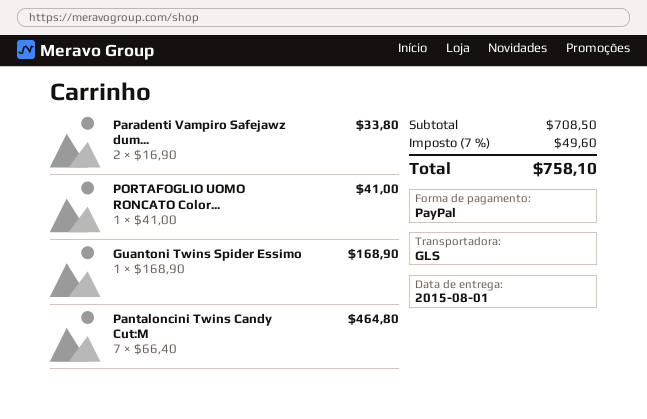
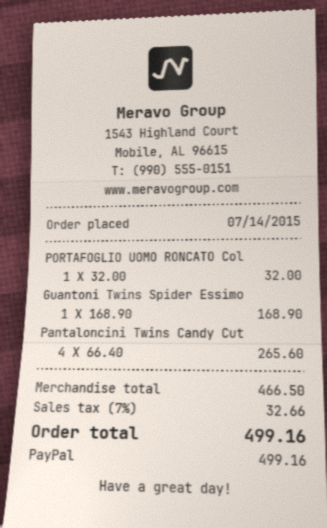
Paradenti Vampiro Safejawz dum...: 2 x 16.90 = 33.80 -> none
PORTAFOGLIO UOMO RONCATO Color...: 1 x 41.00 = 41.00 -> 1 x 32.00 = 32.00
Pantaloncini Twins Candy Cut:M: 7 x 66.40 = 464.80 -> 4 x 66.40 = 265.60
subtotal: 708.50 -> 466.50
tax: 7% = 49.60 -> 7% = 32.66
total: 758.10 -> 499.16

